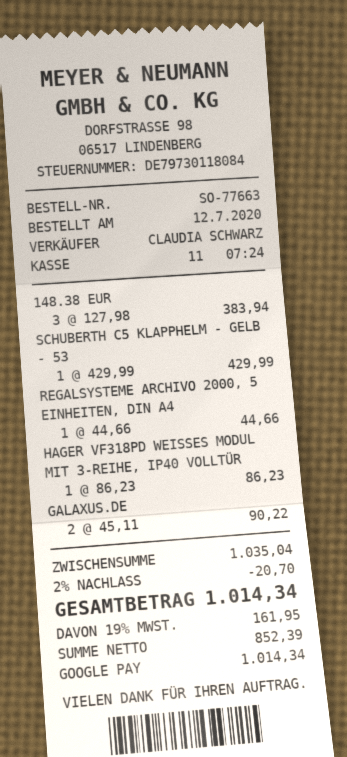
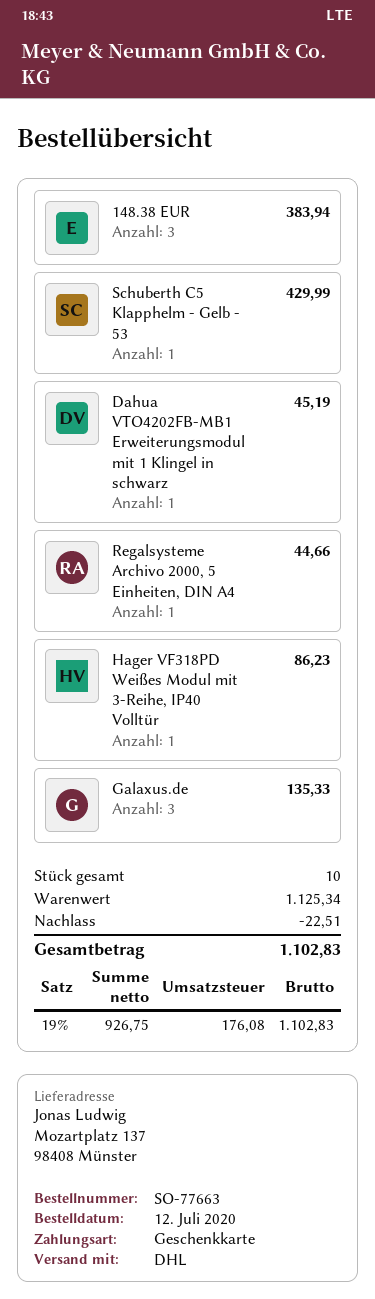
payment method: Google Pay -> gift card
GALAXUS.DE: 2 for 90.22 -> 3 for 135.33
Dahua VTO4202FB-MB1 Erweiterungsmodul mit 1 Klingel in schwarz: none -> 1 for 45.19
subtotal: 1035.04 -> 1125.34
discount: 20.70 -> 22.51
net: 852.39 -> 926.75
tax: 19% = 161.95 -> 19% = 176.08
total: 1014.34 -> 1102.83

